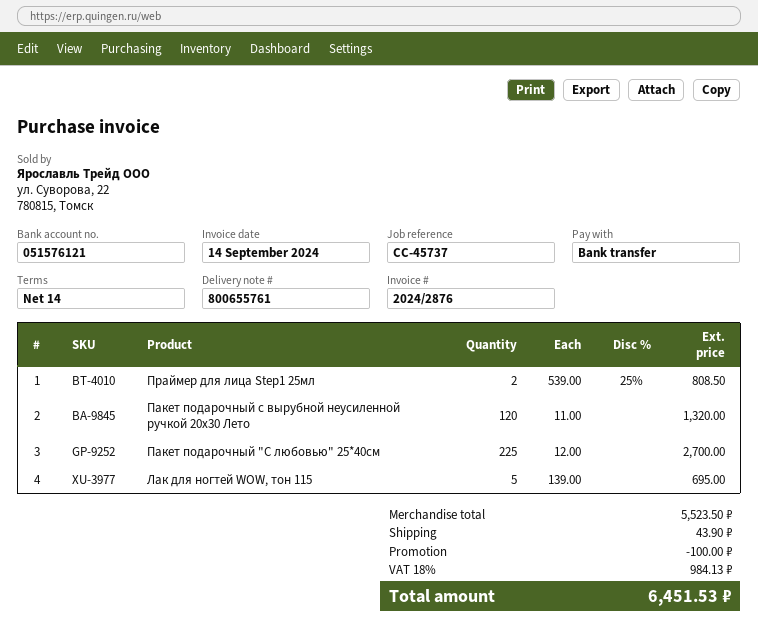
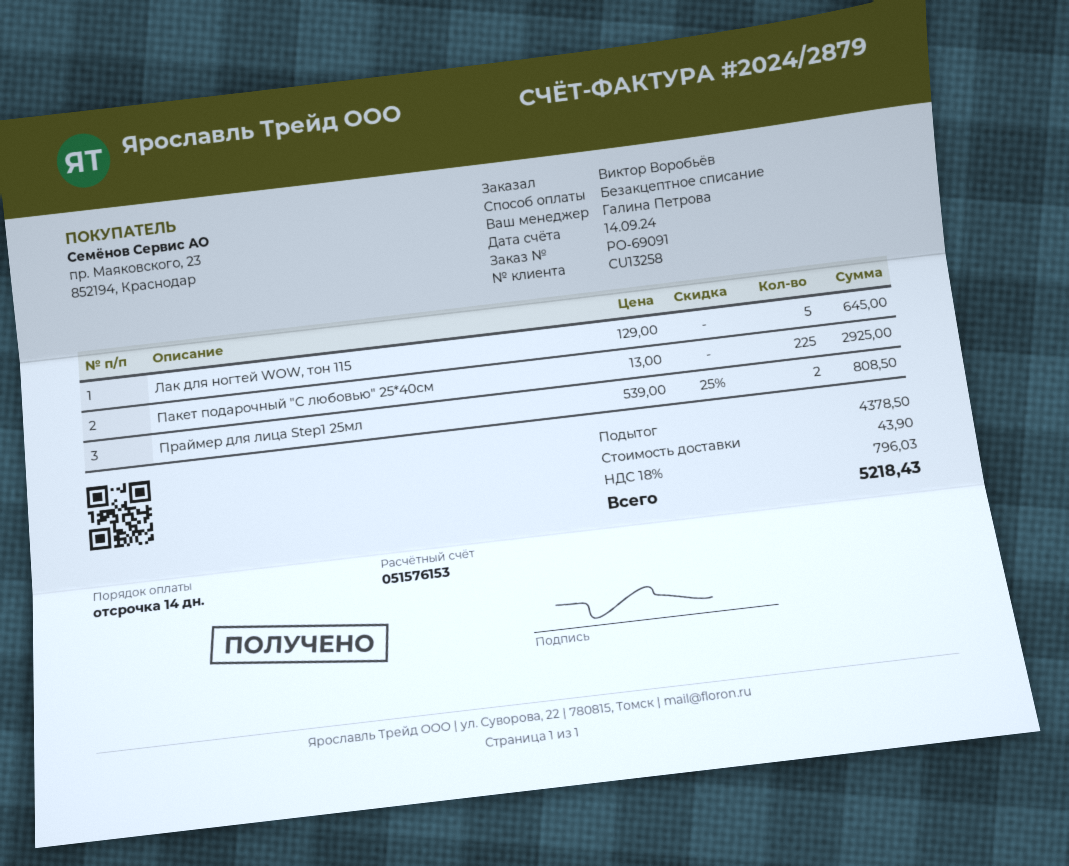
invoice number: 2024/2876 -> 2024/2879
payment method: bank transfer -> direct debit
bank account: 051576121 -> 051576153
Пакет подарочный с вырубной неусиленной ручкой 20х30 Лето: 120 x 11.00 = 1320.00 -> none
Пакет подарочный "С любовью" 25*40см: 225 x 12.00 = 2700.00 -> 225 x 13.00 = 2925.00
Лак для ногтей WOW, тон 115: 5 x 139.00 = 695.00 -> 5 x 129.00 = 645.00
subtotal: 5523.50 -> 4378.50
discount: 100.00 -> none
tax: 18% = 984.13 -> 18% = 796.03
total: 6451.53 -> 5218.43

